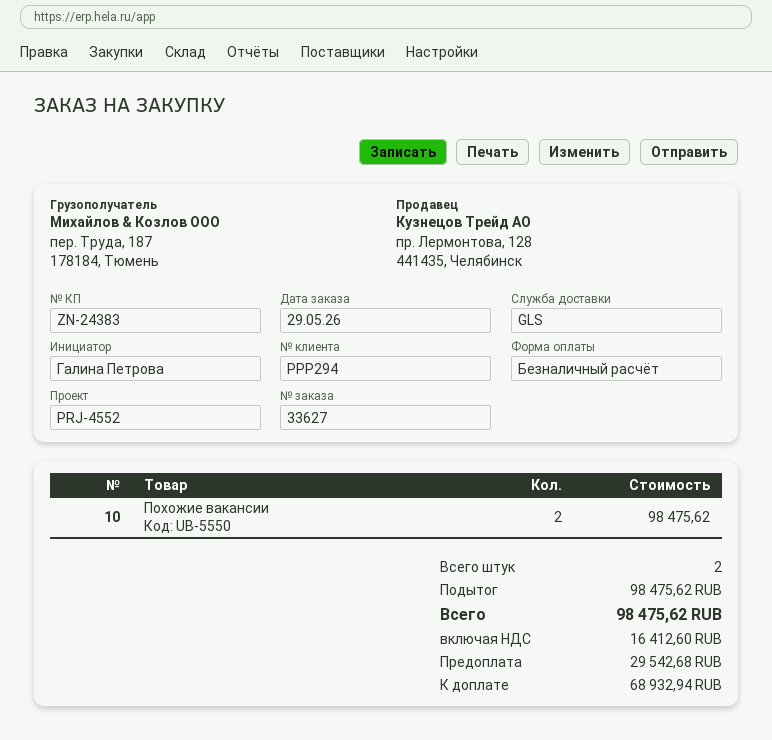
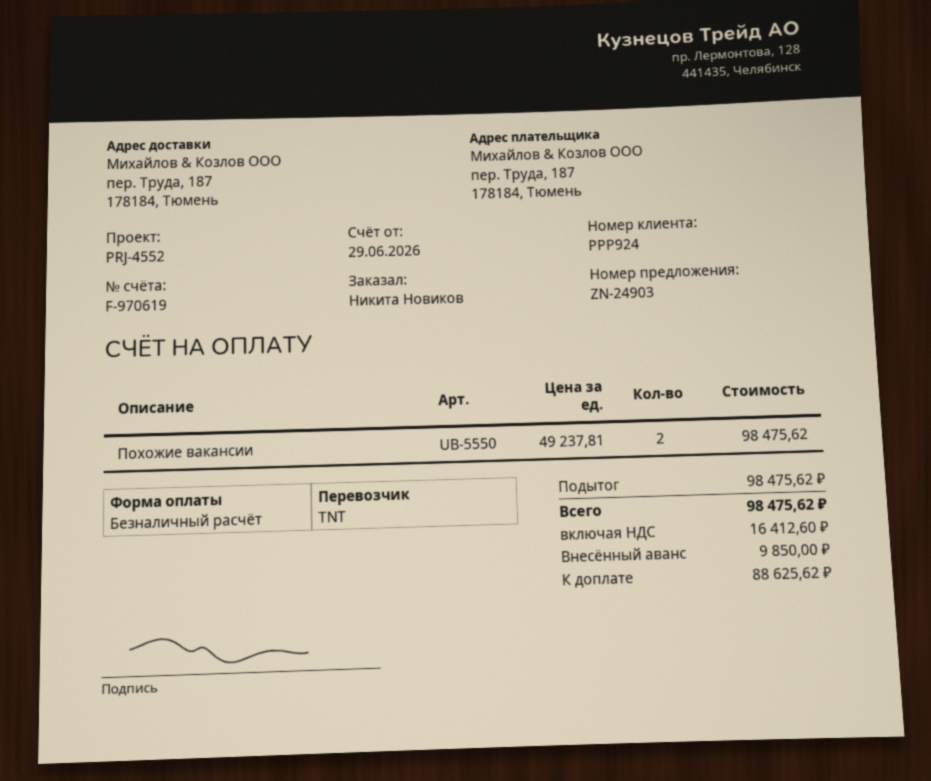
quote number: ZN-24383 -> ZN-24903
customer number: PPP294 -> PPP924
ordered by: Галина Петрова -> Никита Новиков
shipping method: GLS -> TNT
deposit: 29542.68 -> 9850.00
balance: 68932.94 -> 88625.62

